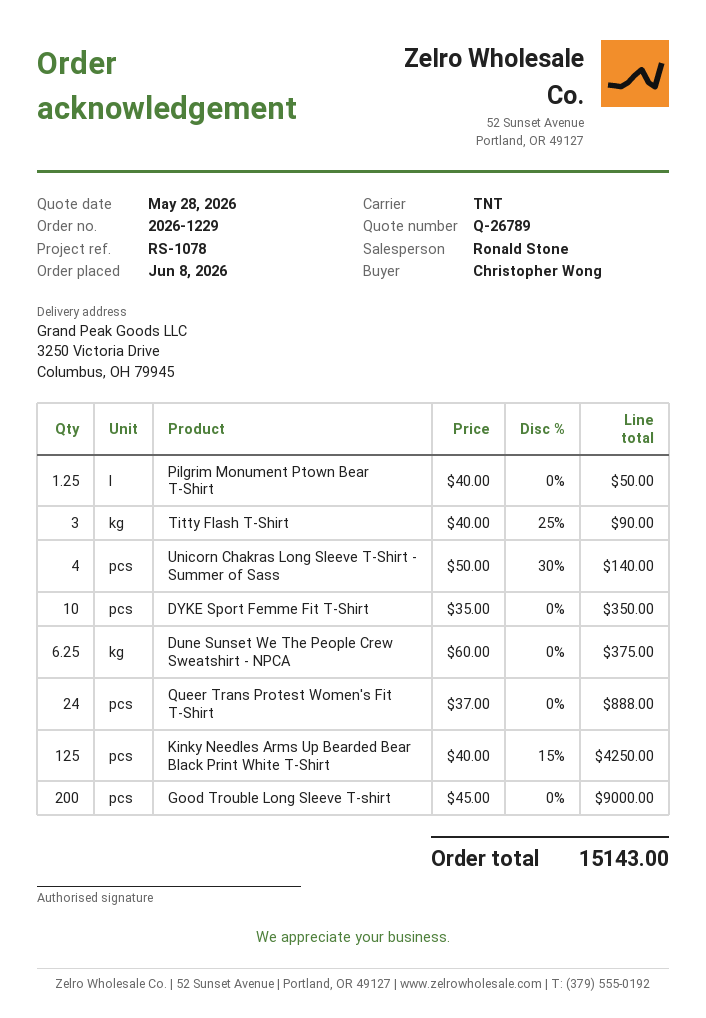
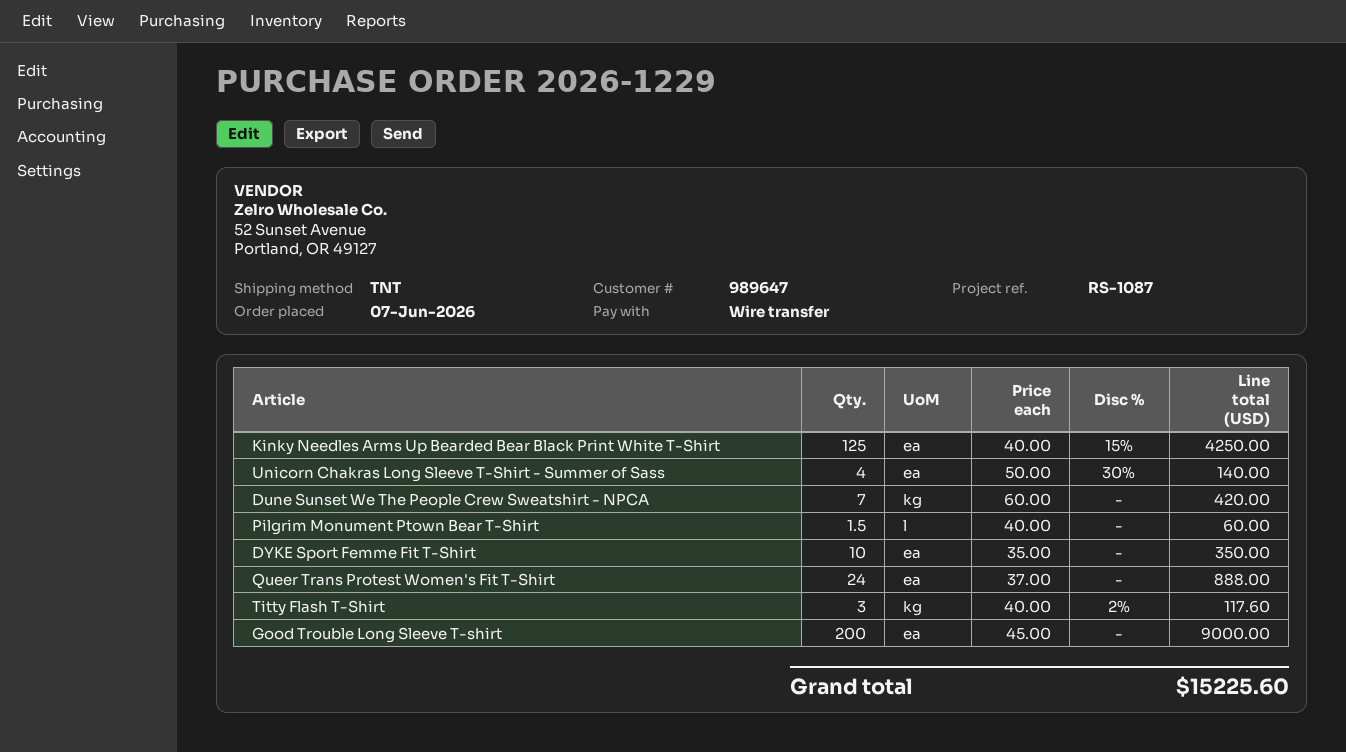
order date: 2026-06-08 -> 2026-06-07
reference: RS-1078 -> RS-1087
Pilgrim Monument Ptown Bear T-Shirt: 1.25 x 40.00 = 50.00 -> 1.5 x 40.00 = 60.00
Titty Flash T-Shirt: 3 x 40.00 - 25% = 90.00 -> 3 x 40.00 - 2% = 117.60
Dune Sunset We The People Crew Sweatshirt - NPCA: 6.25 x 60.00 = 375.00 -> 7 x 60.00 = 420.00
total: 15143.00 -> 15225.60

